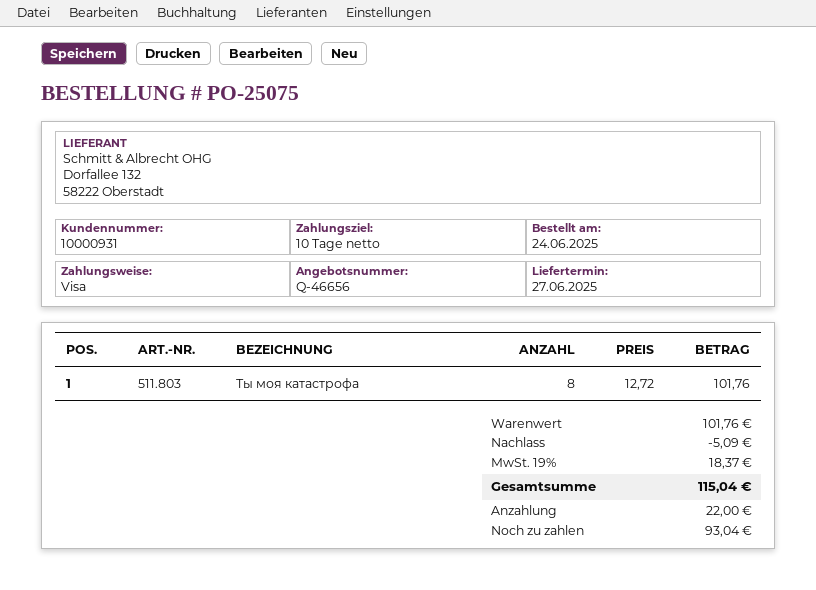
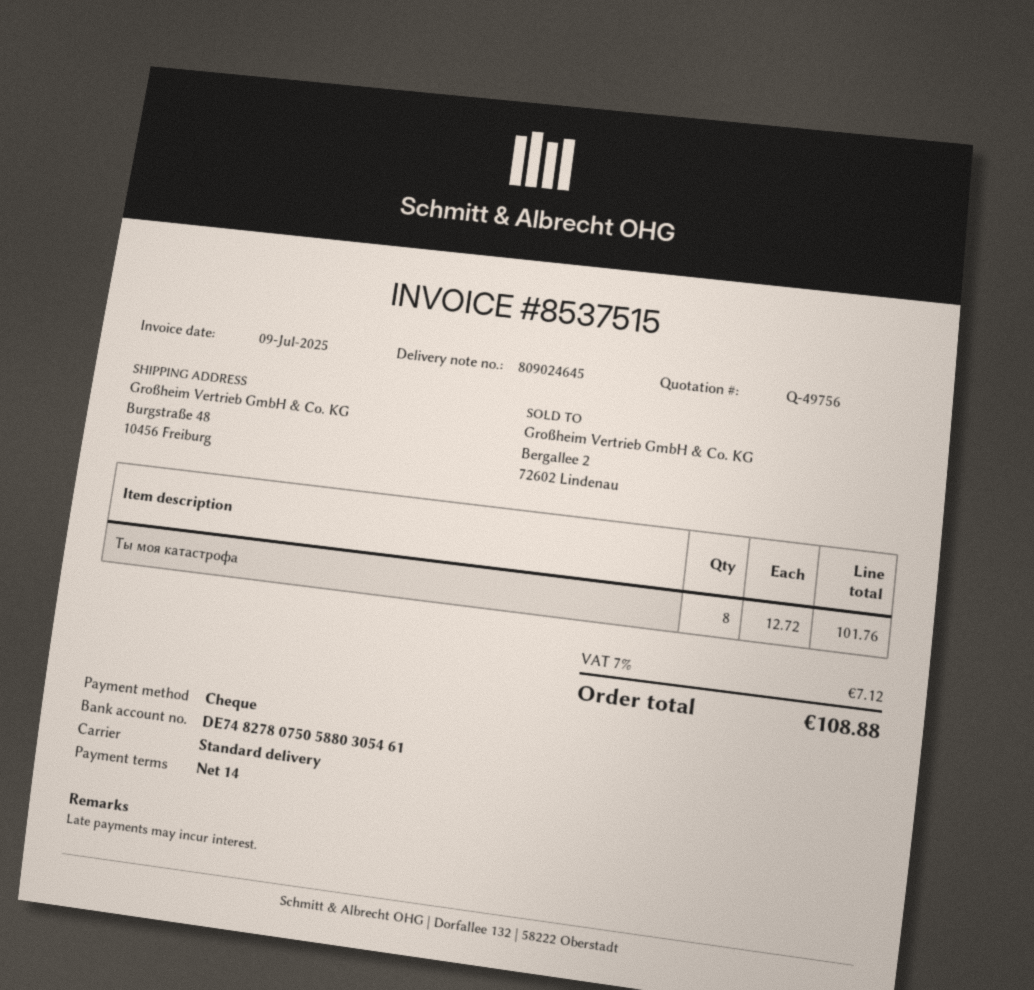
quote number: Q-46656 -> Q-49756
payment terms: 10 days -> 14 days
payment method: Visa -> cheque
discount: 5.09 -> none
tax: 19% = 18.37 -> 7% = 7.12
total: 115.04 -> 108.88

